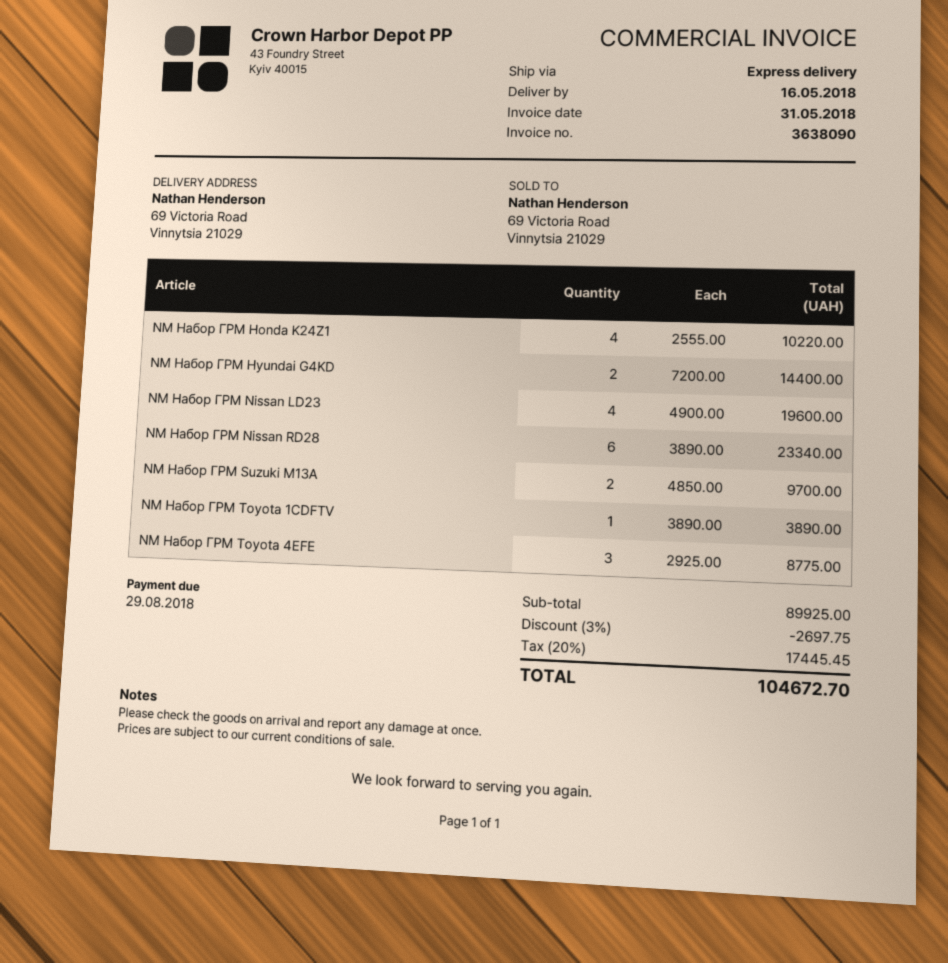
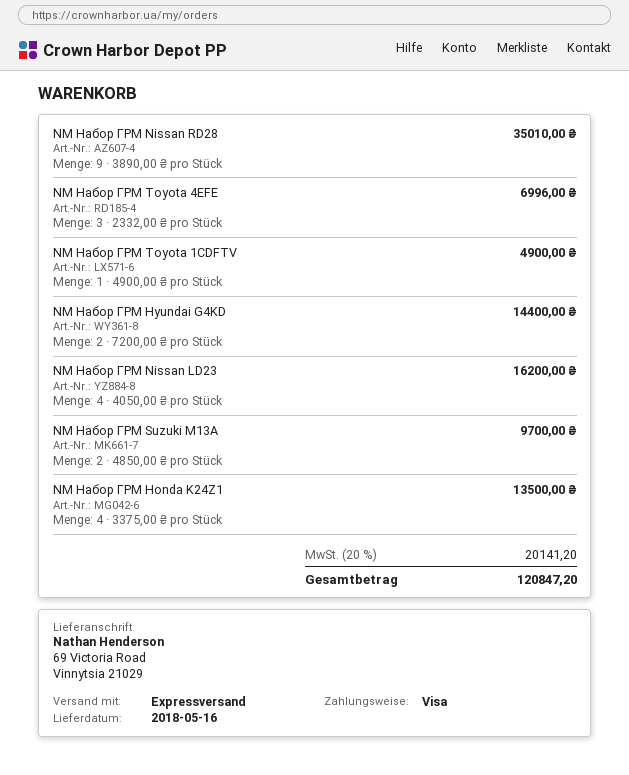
NM Набор ГРМ Honda K24Z1: 4 x 2555.00 = 10220.00 -> 4 x 3375.00 = 13500.00
NM Набор ГРМ Nissan LD23: 4 x 4900.00 = 19600.00 -> 4 x 4050.00 = 16200.00
NM Набор ГРМ Nissan RD28: 6 x 3890.00 = 23340.00 -> 9 x 3890.00 = 35010.00
NM Набор ГРМ Toyota 1CDFTV: 1 x 3890.00 = 3890.00 -> 1 x 4900.00 = 4900.00
NM Набор ГРМ Toyota 4EFE: 3 x 2925.00 = 8775.00 -> 3 x 2332.00 = 6996.00
discount: 3% = 2697.75 -> none
tax: 20% = 17445.45 -> 20% = 20141.20
total: 104672.70 -> 120847.20

